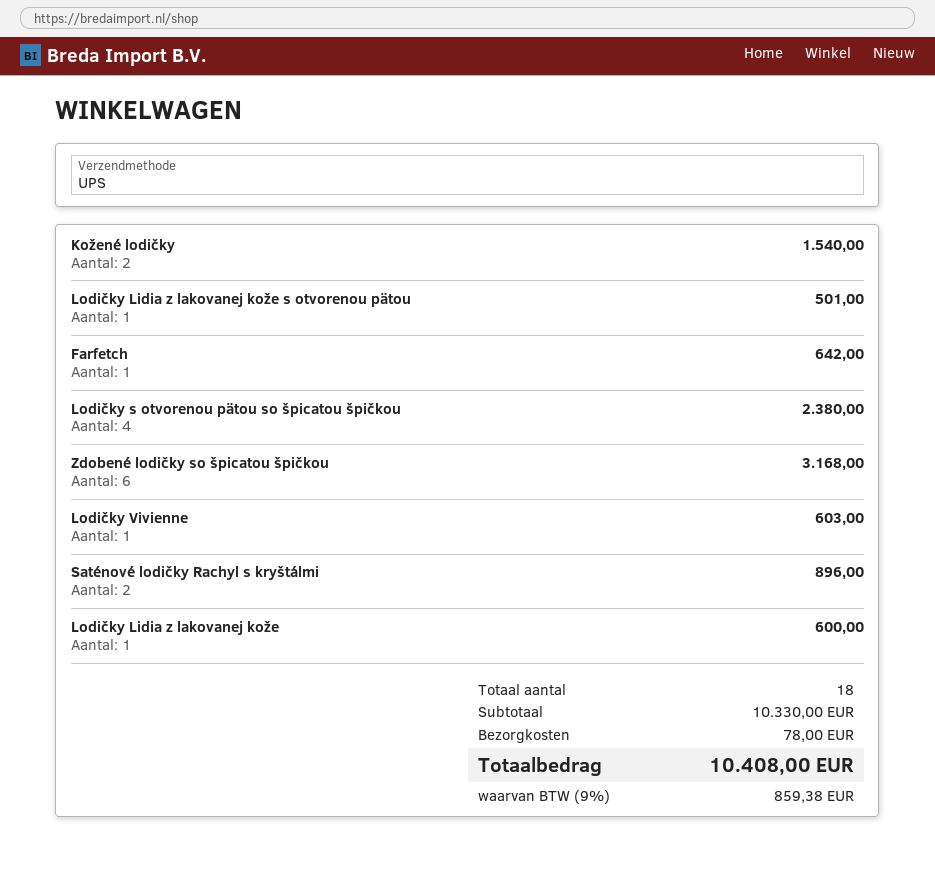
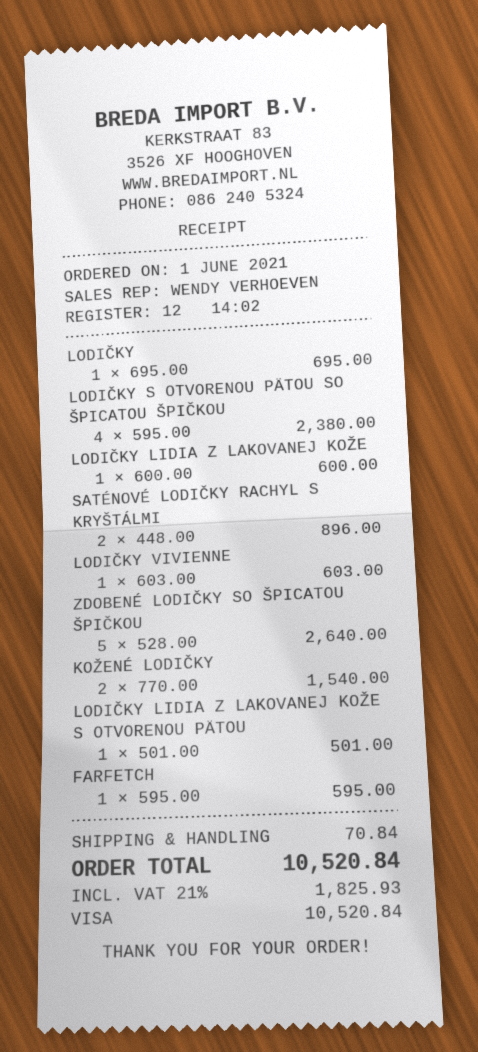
Farfetch: 1 for 642.00 -> 1 for 595.00
Zdobené lodičky so špicatou špičkou: 6 for 3168.00 -> 5 for 2640.00
LODIČKY: none -> 1 for 695.00
shipping: 78.00 -> 70.84
tax: 9% = 859.38 -> 21% = 1825.93
total: 10408.00 -> 10520.84

